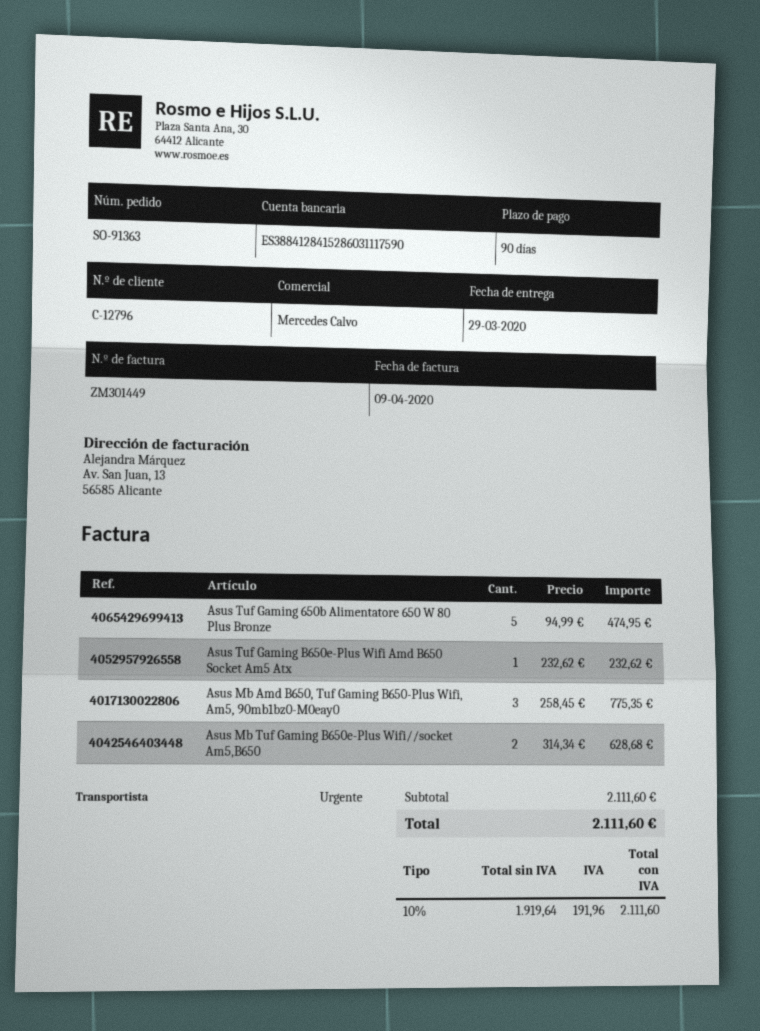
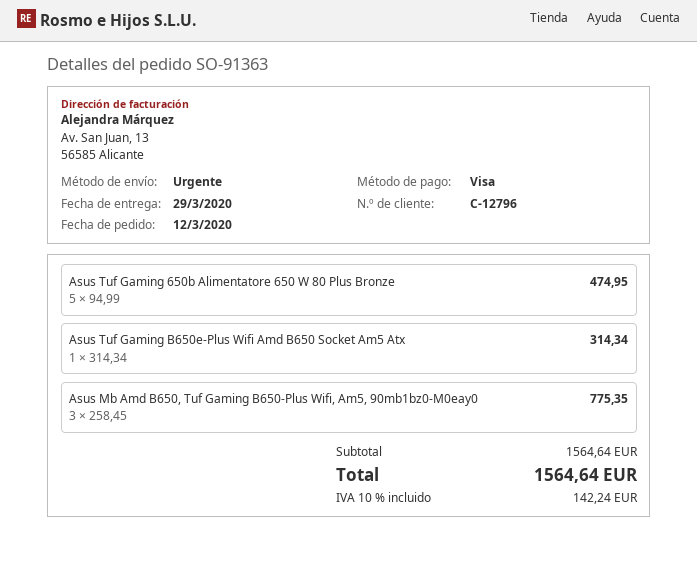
Asus Tuf Gaming B650e-Plus Wifi Amd B650 Socket Am5 Atx: 1 x 232.62 = 232.62 -> 1 x 314.34 = 314.34
Asus Mb Tuf Gaming B650e-Plus Wifi//socket Am5,B650: 2 x 314.34 = 628.68 -> none
subtotal: 2111.60 -> 1564.64
tax: 10% = 191.96 -> 10% = 142.24
total: 2111.60 -> 1564.64

